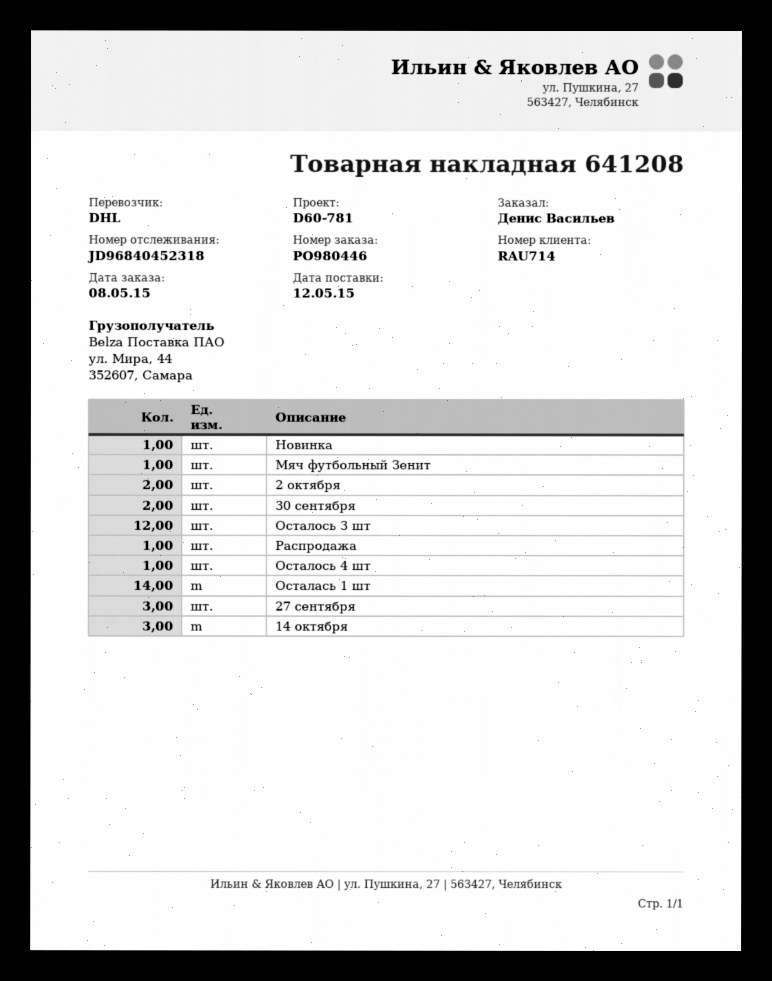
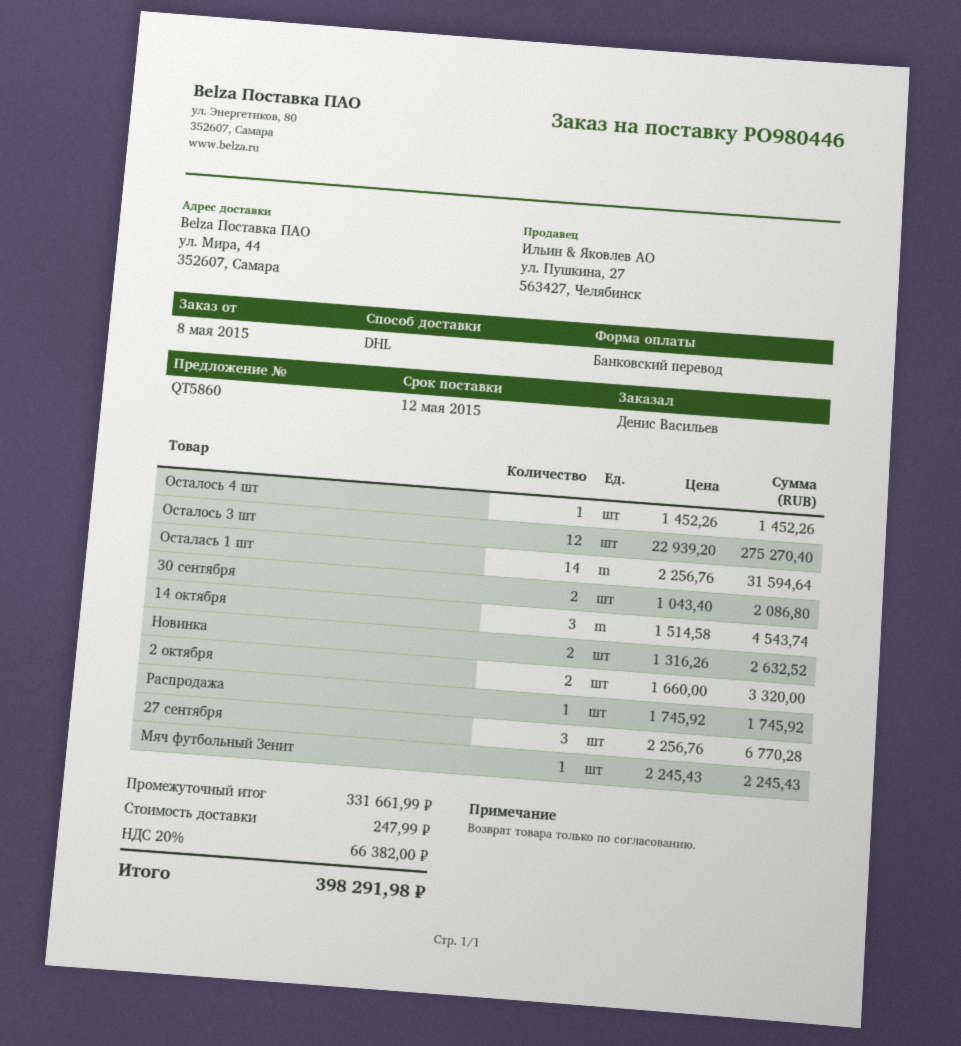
Новинка: 1 -> 2

